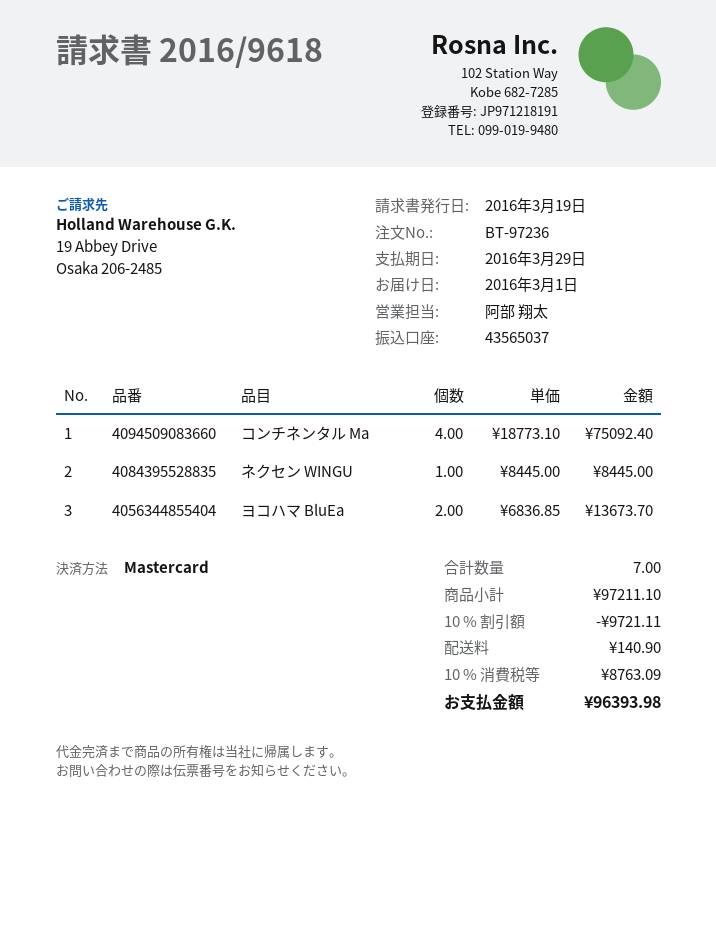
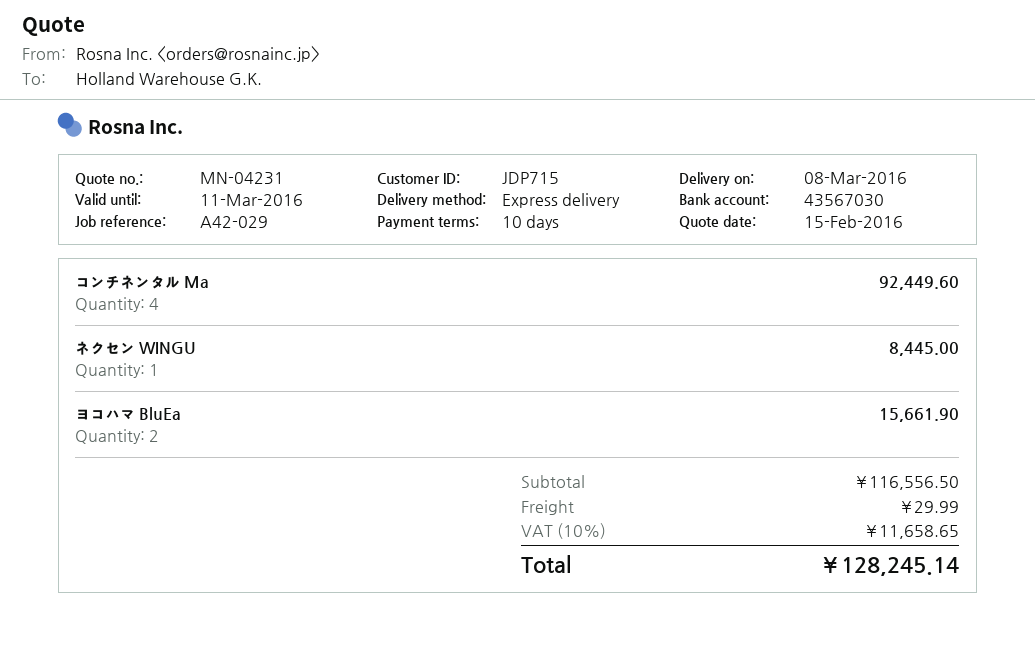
delivery date: 2016-03-01 -> 2016-03-08
bank account: 43565037 -> 43567030
コンチネンタル Ma: 4 for 75092.40 -> 4 for 92449.60
ヨコハマ BluEa: 2 for 13673.70 -> 2 for 15661.90
subtotal: 97211.10 -> 116556.50
discount: 10% = 9721.11 -> none
shipping: 140.90 -> 29.99
tax: 10% = 8763.09 -> 10% = 11658.65
total: 96393.98 -> 128245.14

